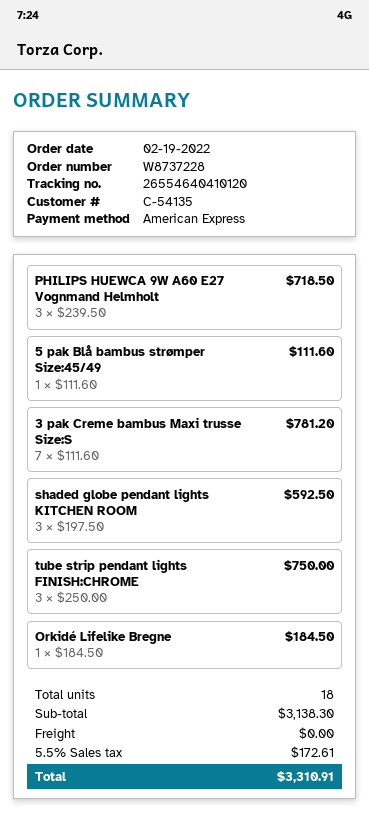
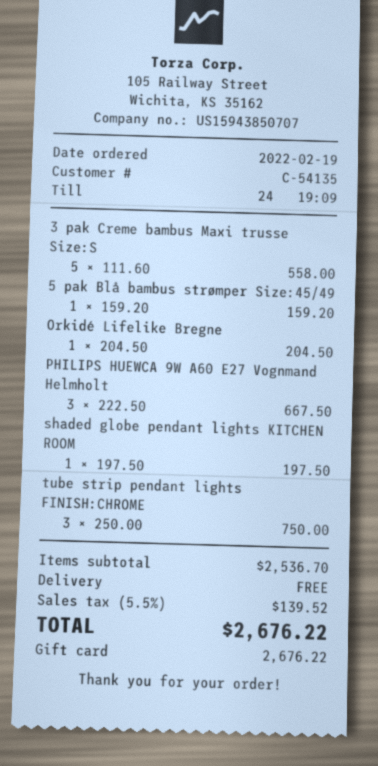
payment method: American Express -> gift card
PHILIPS HUEWCA 9W A60 E27 Vognmand Helmholt: 3 x 239.50 = 718.50 -> 3 x 222.50 = 667.50
5 pak Blå bambus strømper Size:45/49: 1 x 111.60 = 111.60 -> 1 x 159.20 = 159.20
3 pak Creme bambus Maxi trusse Size:S: 7 x 111.60 = 781.20 -> 5 x 111.60 = 558.00
shaded globe pendant lights KITCHEN ROOM: 3 x 197.50 = 592.50 -> 1 x 197.50 = 197.50
Orkidé Lifelike Bregne: 1 x 184.50 = 184.50 -> 1 x 204.50 = 204.50
subtotal: 3138.30 -> 2536.70
tax: 5.5% = 172.61 -> 5.5% = 139.52
total: 3310.91 -> 2676.22

